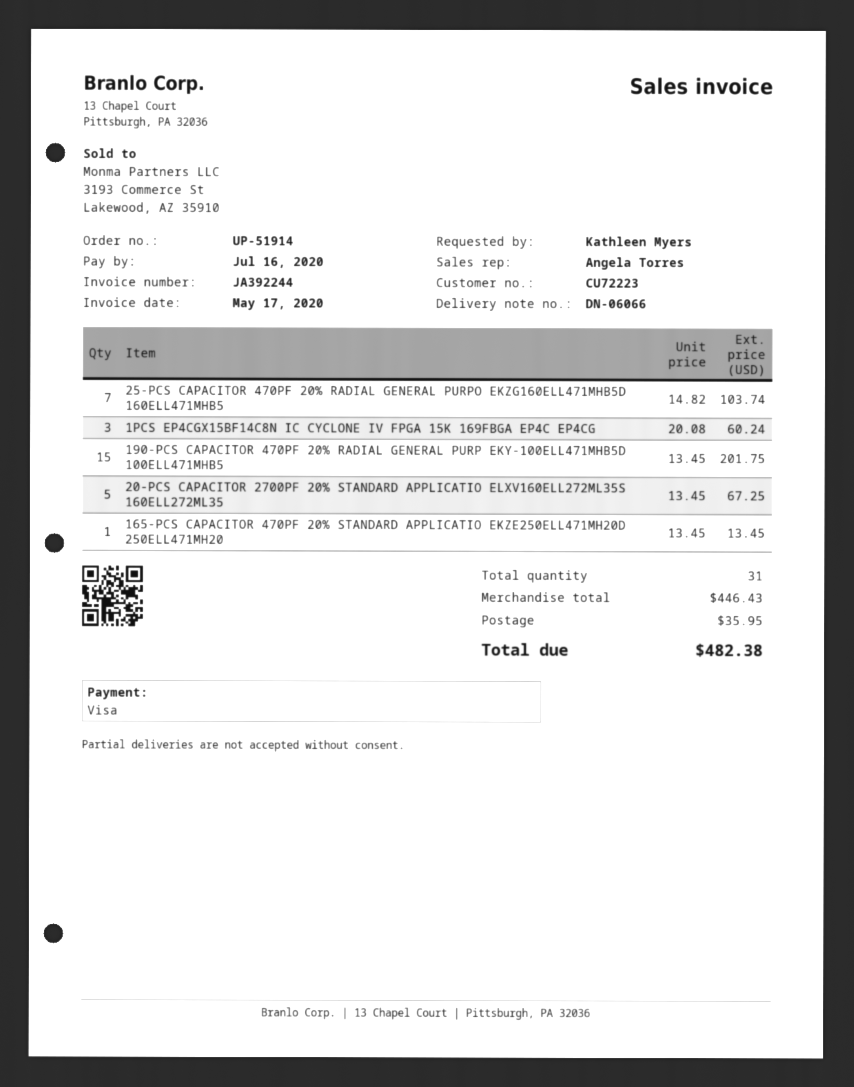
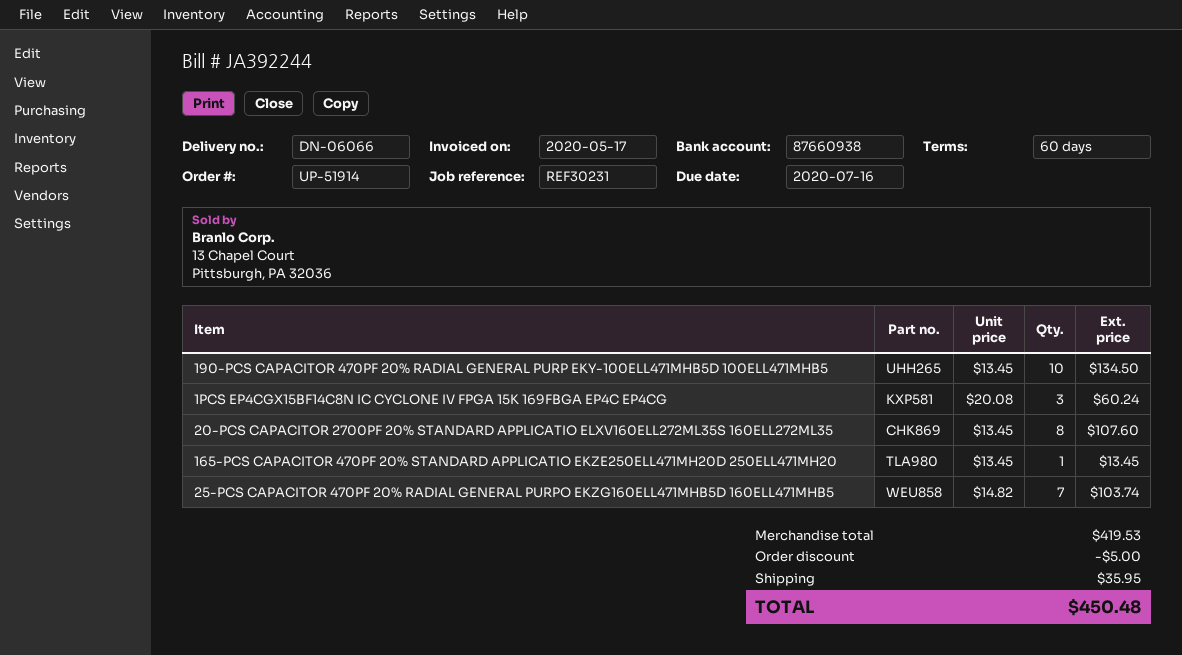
190-PCS CAPACITOR 470PF 20% RADIAL GENERAL PURP EKY-100ELL471MHB5D 100ELL471MHB5: 15 x 13.45 = 201.75 -> 10 x 13.45 = 134.50
20-PCS CAPACITOR 2700PF 20% STANDARD APPLICATIO ELXV160ELL272ML35S 160ELL272ML35: 5 x 13.45 = 67.25 -> 8 x 13.45 = 107.60
subtotal: 446.43 -> 419.53
discount: none -> 5.00
total: 482.38 -> 450.48

